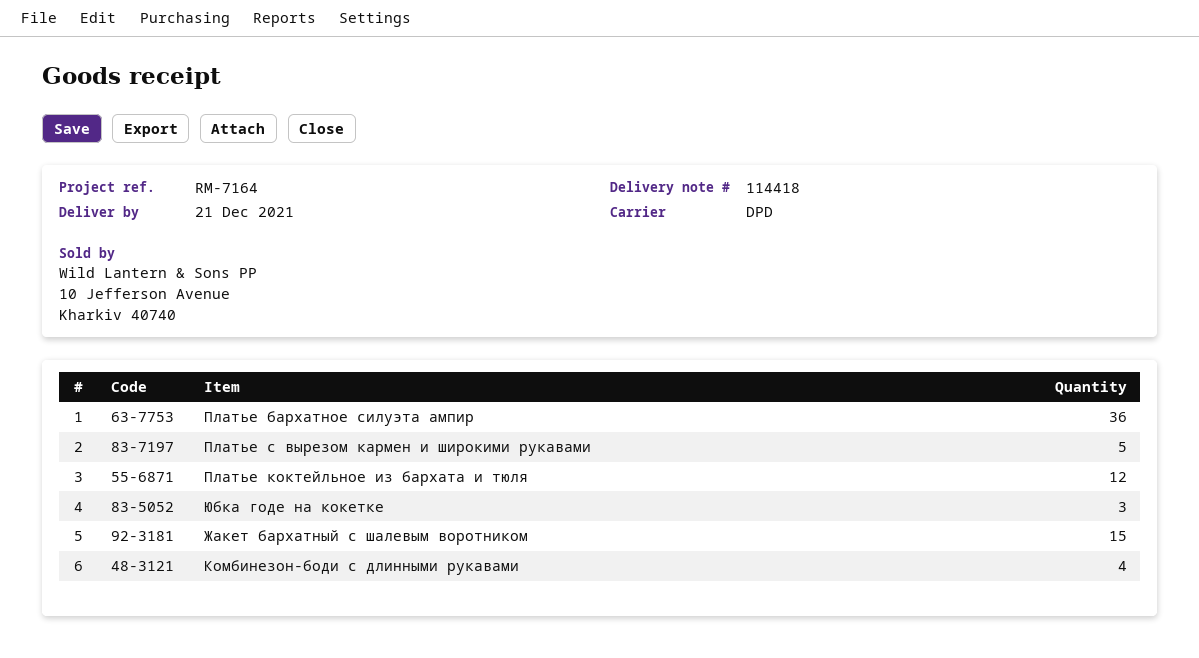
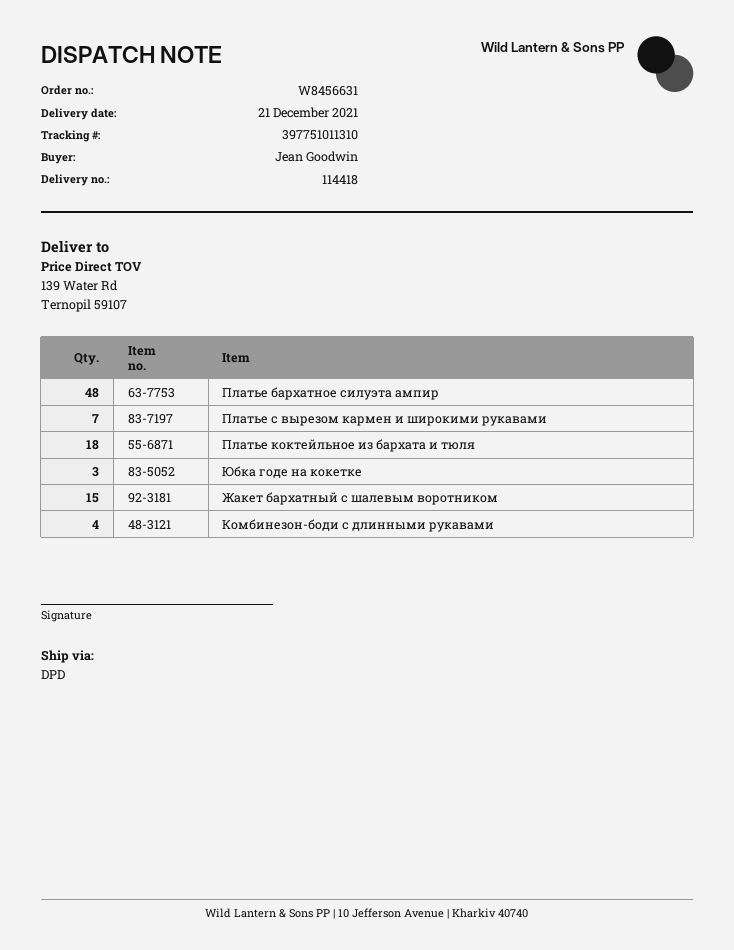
Платье бархатное силуэта ампир: 36 -> 48
Платье с вырезом кармен и широкими рукавами: 5 -> 7
Платье коктейльное из бархата и тюля: 12 -> 18

